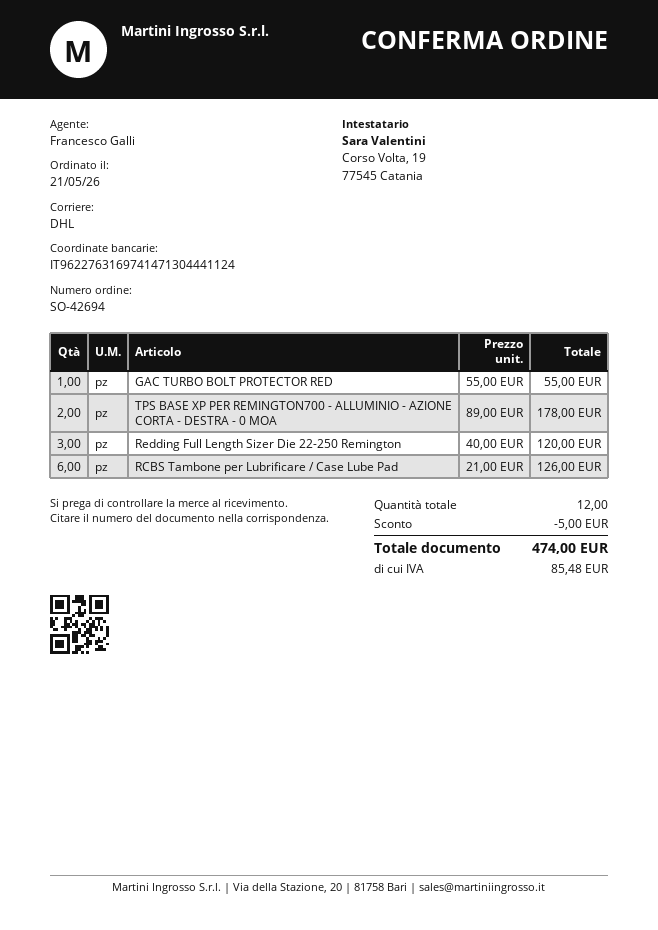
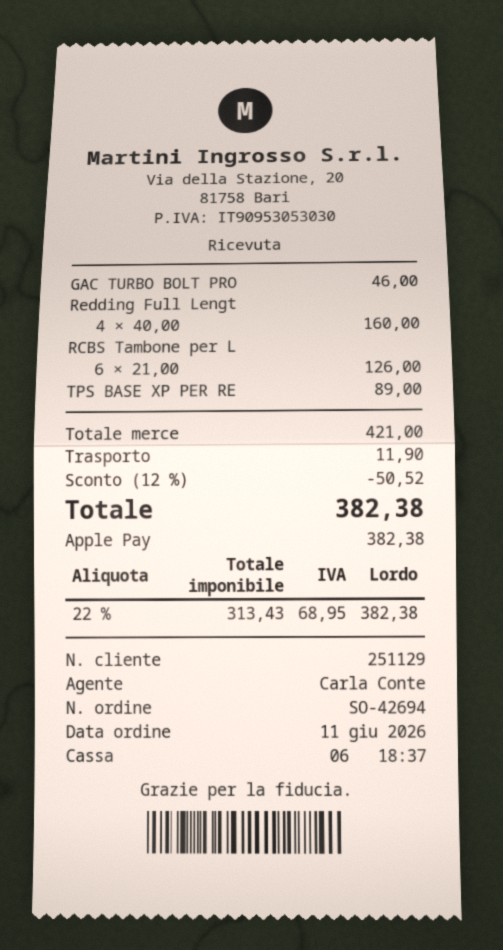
order date: 2026-05-21 -> 2026-06-11
sales rep: Francesco Galli -> Carla Conte
GAC TURBO BOLT PROTECTOR RED: 1 x 55.00 = 55.00 -> 1 x 46.00 = 46.00
TPS BASE XP PER REMINGTON700 - ALLUMINIO - AZIONE CORTA - DESTRA - 0 MOA: 2 x 89.00 = 178.00 -> 1 x 89.00 = 89.00
Redding Full Length Sizer Die 22-250 Remington: 3 x 40.00 = 120.00 -> 4 x 40.00 = 160.00
discount: 5.00 -> 50.52
shipping: none -> 11.90
tax: 85.48 -> 68.95
total: 474.00 -> 382.38

